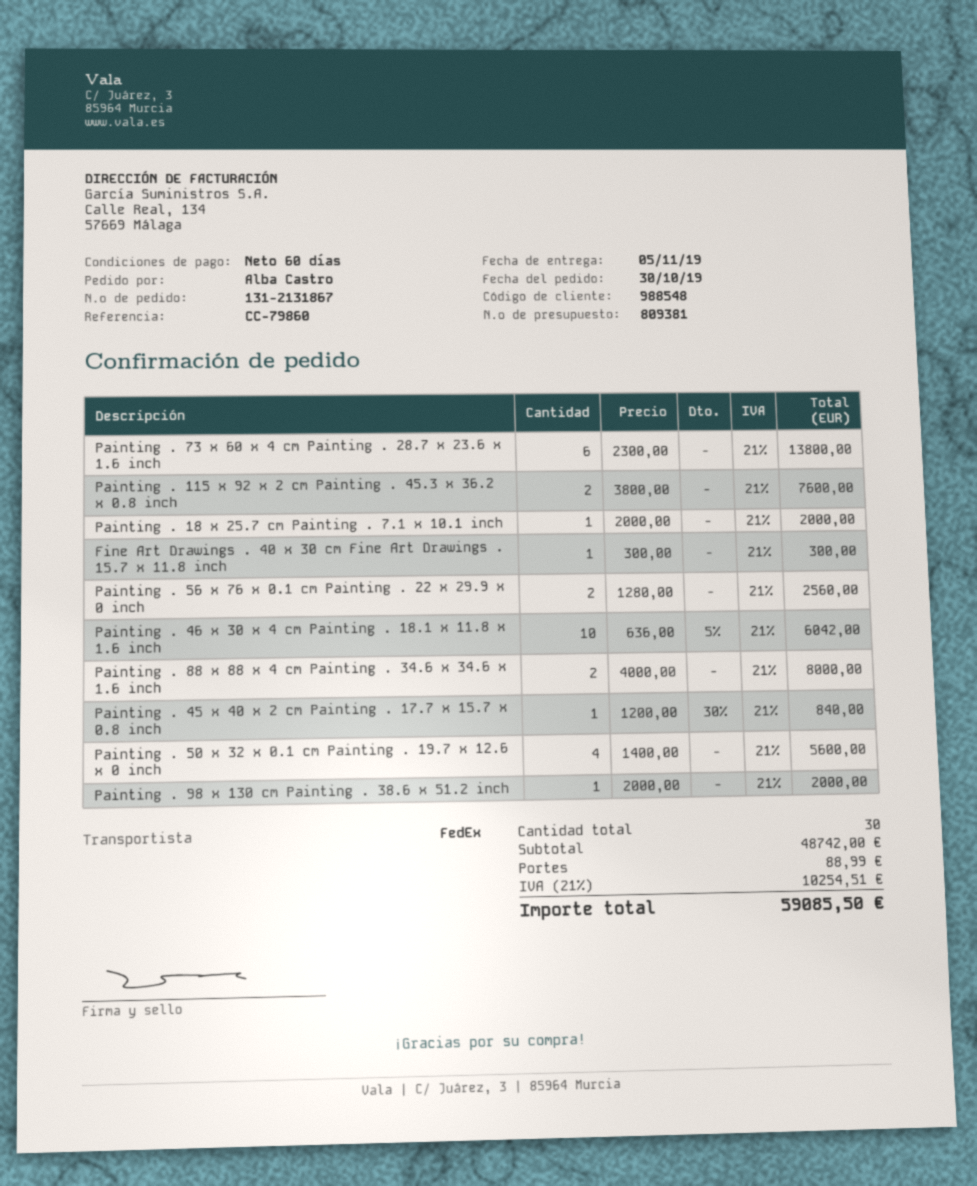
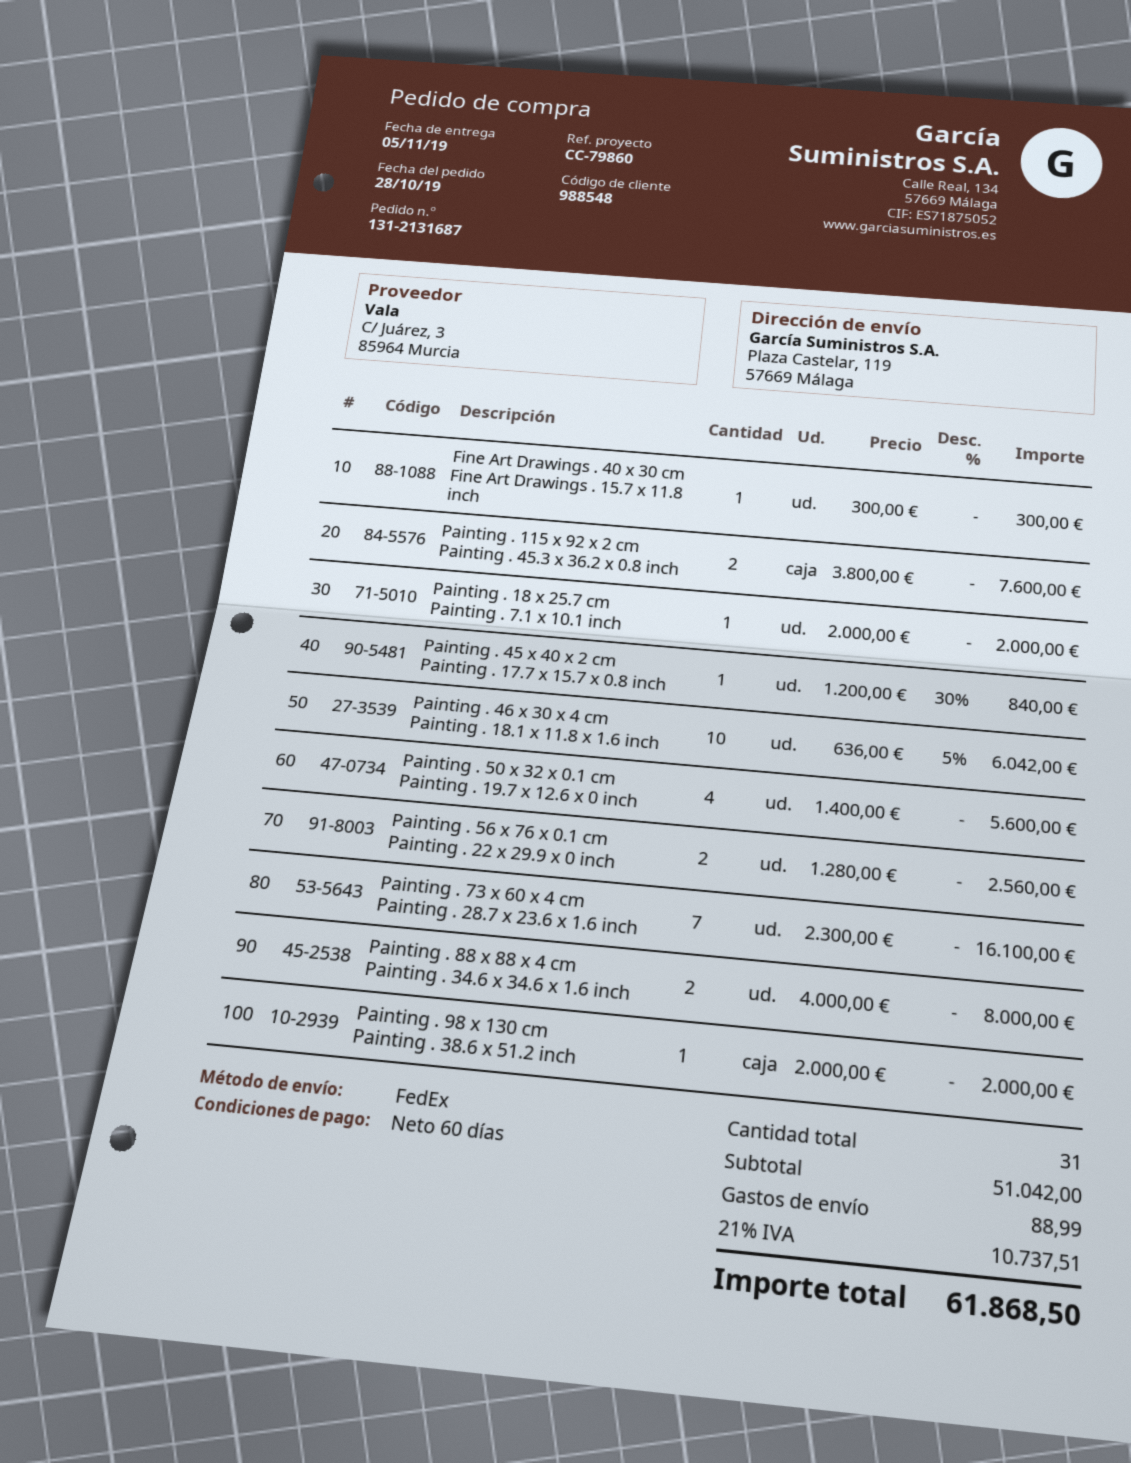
order number: 131-2131867 -> 131-2131687
order date: 2019-10-30 -> 2019-10-28
Painting . 73 x 60 x 4 cm Painting . 28.7 x 23.6 x 1.6 inch: 6 x 2300.00 = 13800.00 -> 7 x 2300.00 = 16100.00
total quantity: 30 -> 31
subtotal: 48742.00 -> 51042.00
tax: 21% = 10254.51 -> 21% = 10737.51
total: 59085.50 -> 61868.50

